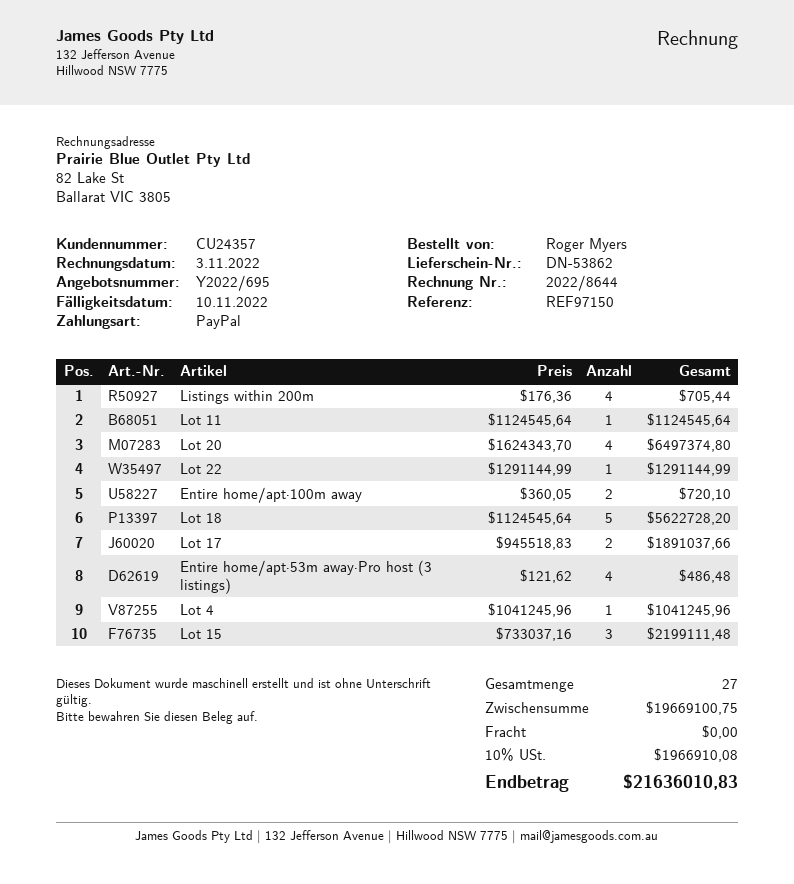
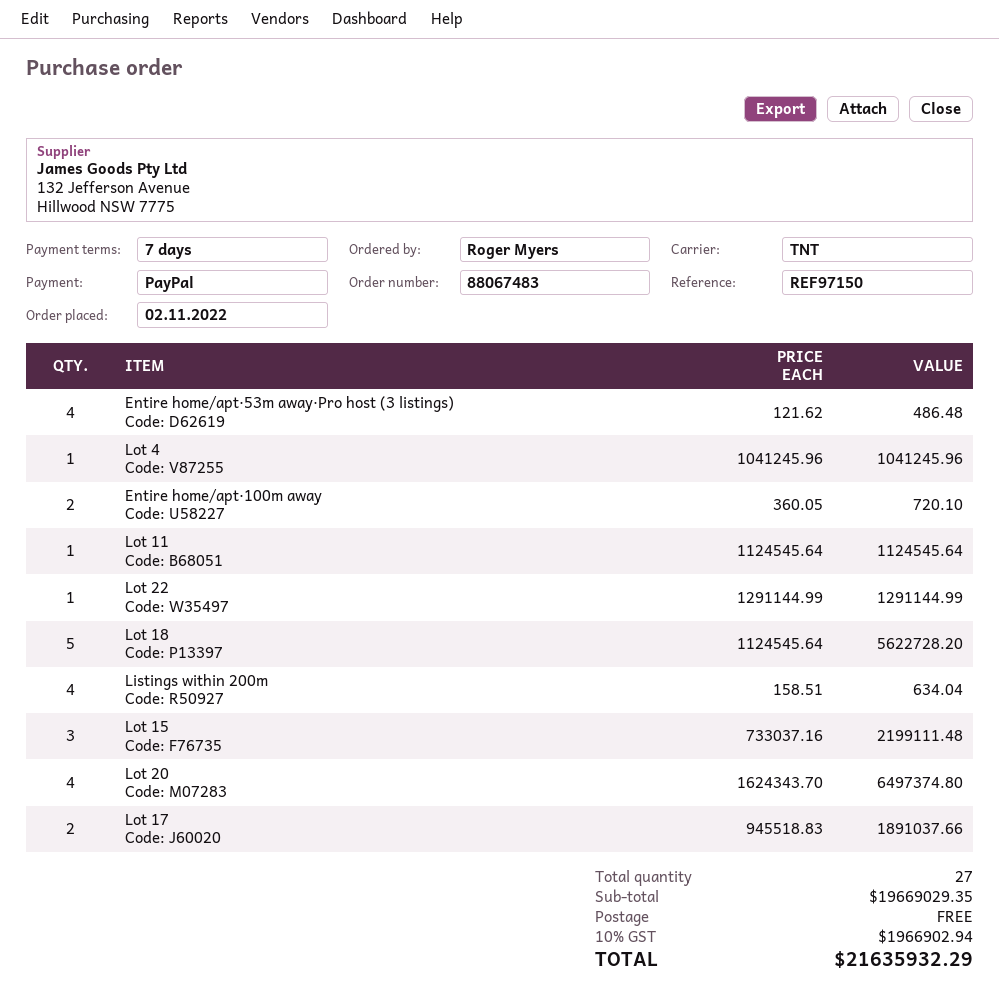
Listings within 200m: 4 x 176.36 = 705.44 -> 4 x 158.51 = 634.04
subtotal: 19669100.75 -> 19669029.35
tax: 10% = 1966910.08 -> 10% = 1966902.94
total: 21636010.83 -> 21635932.29

